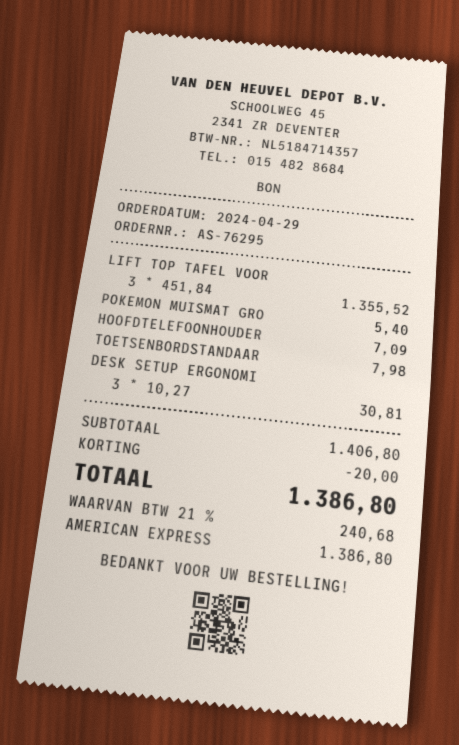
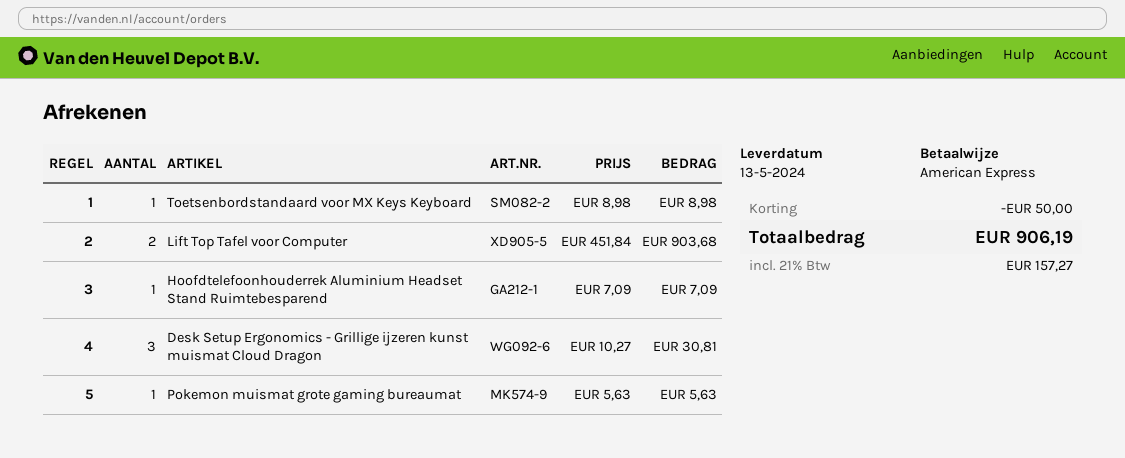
LIFT TOP TAFEL VOOR: 3 x 451.84 = 1355.52 -> 2 x 451.84 = 903.68
POKEMON MUISMAT GRO: 1 x 5.40 = 5.40 -> 1 x 5.63 = 5.63
TOETSENBORDSTANDAAR: 1 x 7.98 = 7.98 -> 1 x 8.98 = 8.98
discount: 20.00 -> 50.00
tax: 21% = 240.68 -> 21% = 157.27
total: 1386.80 -> 906.19

